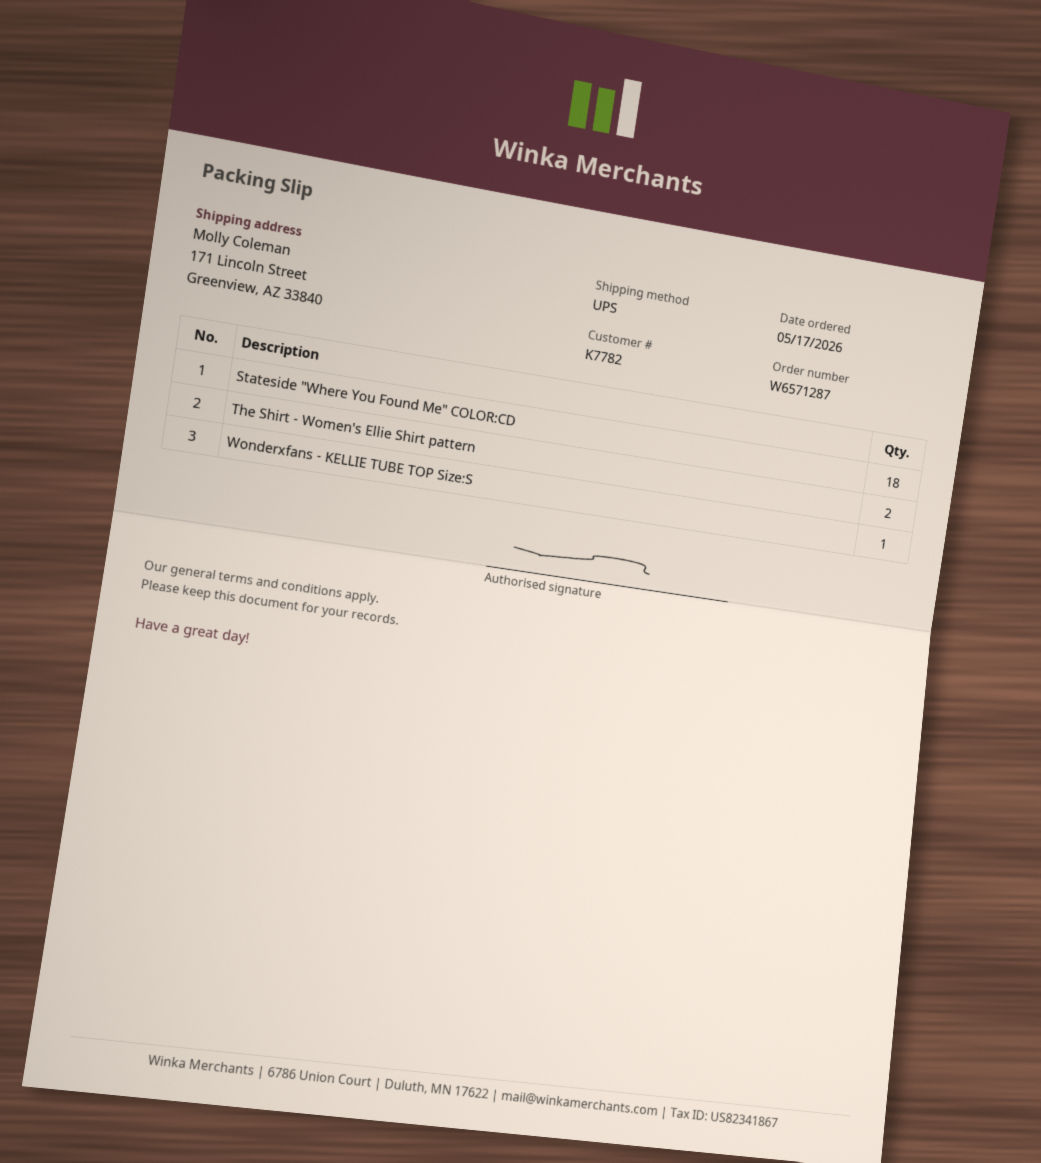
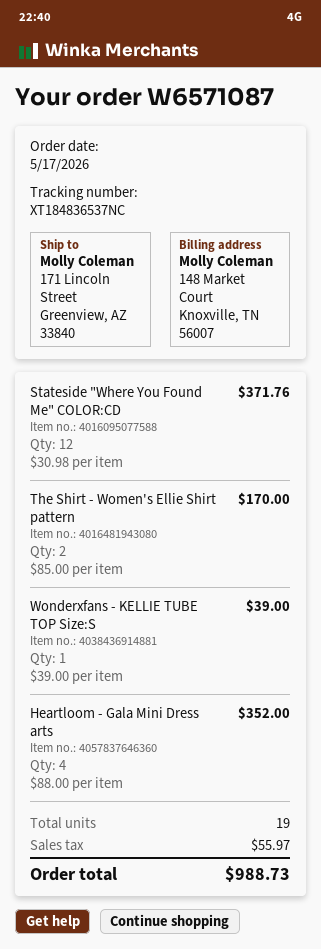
order number: W6571287 -> W6571087
Stateside "Where You Found Me" COLOR:CD: 18 -> 12
Heartloom - Gala Mini Dress arts: none -> 4

